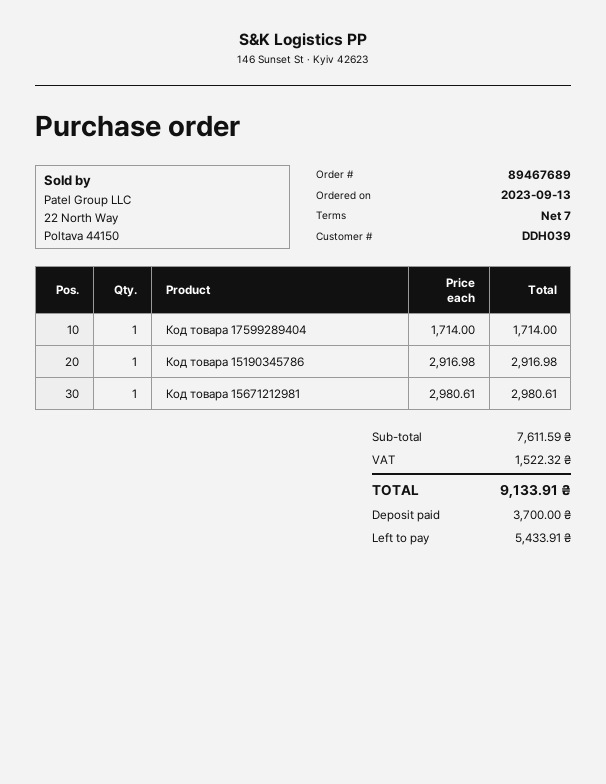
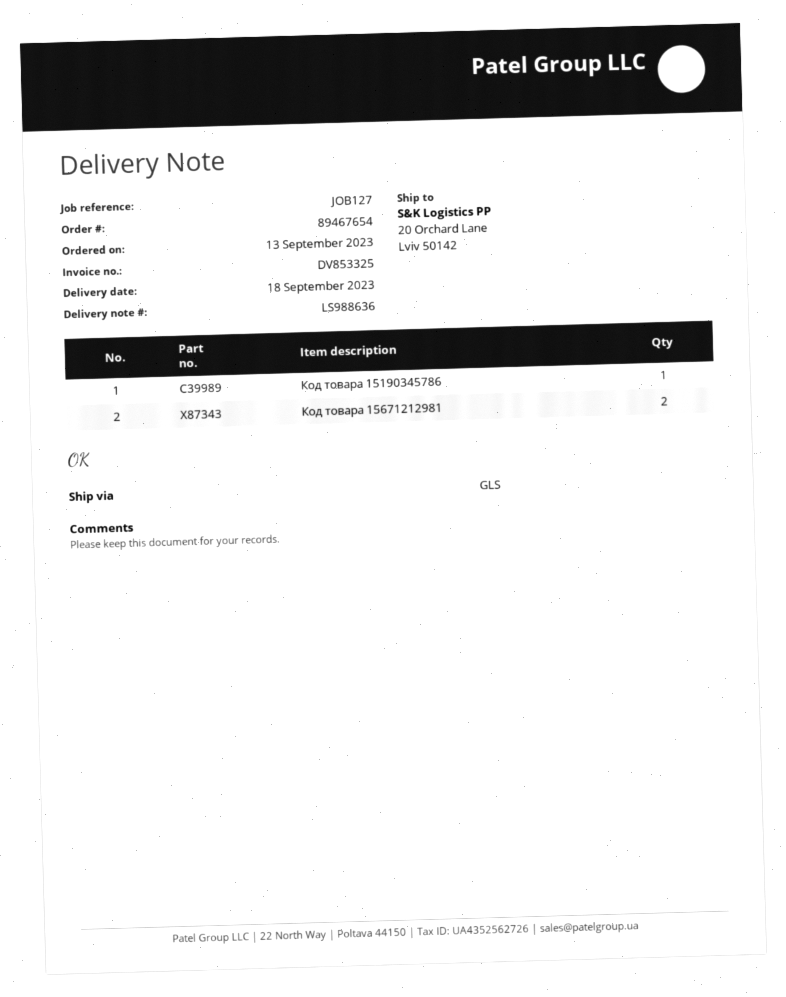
order number: 89467689 -> 89467654
Код товара 17599289404: 1 -> none
Код товара 15671212981: 1 -> 2

